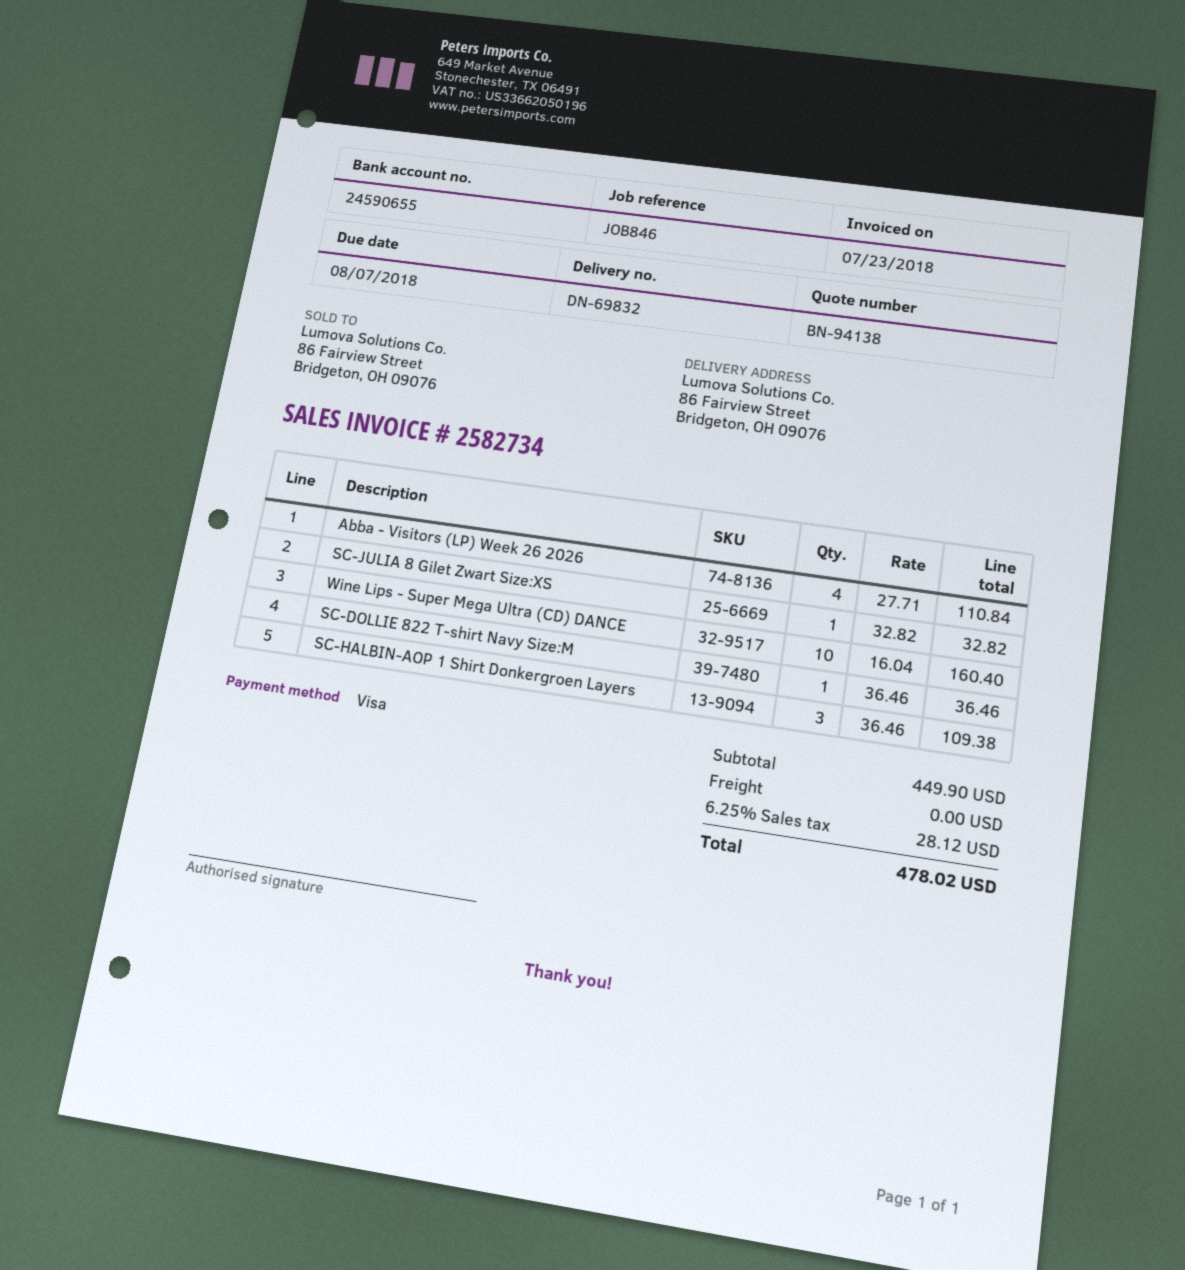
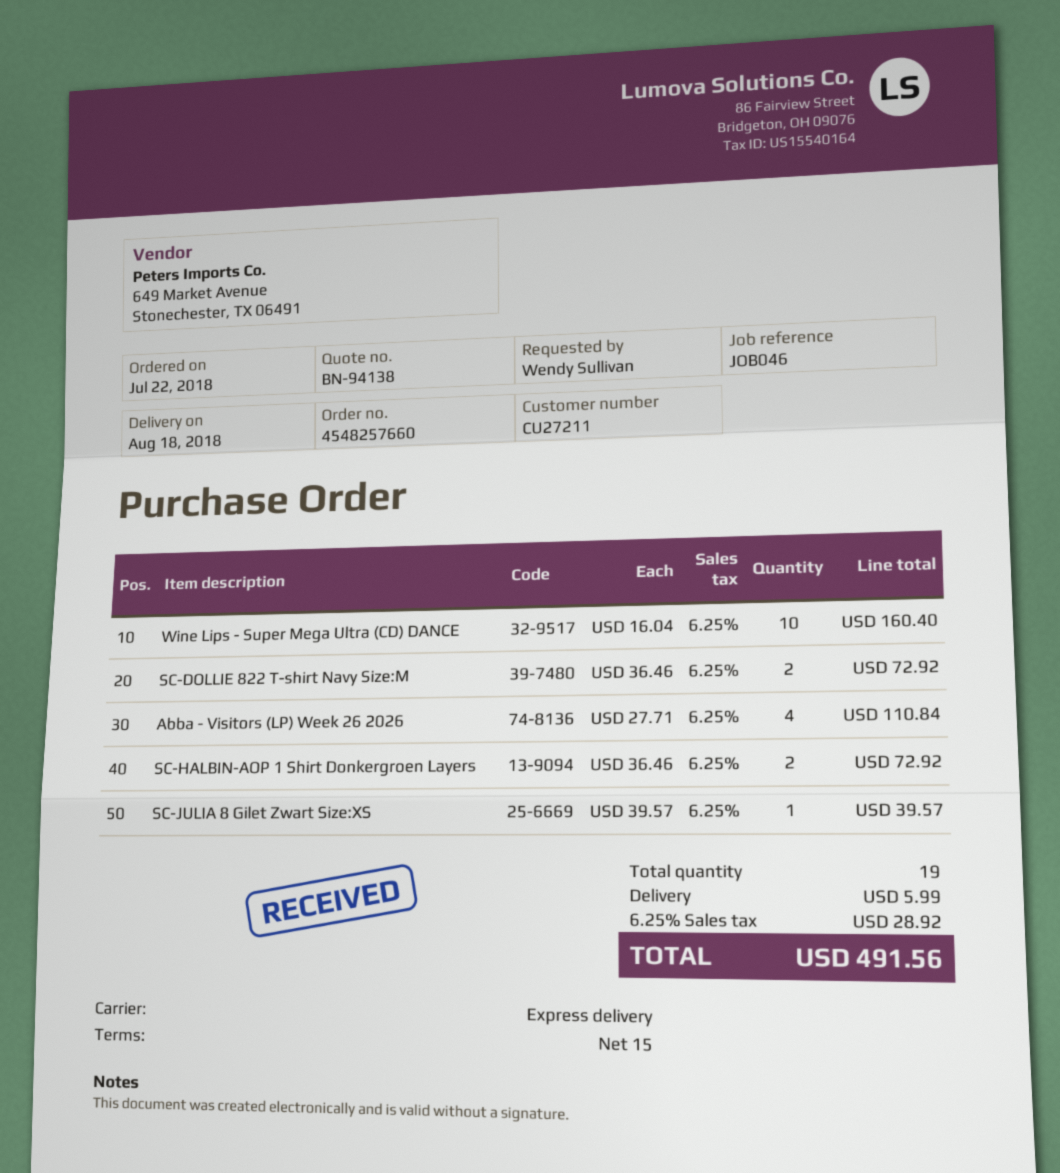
reference: JOB846 -> JOB046
SC-JULIA 8 Gilet Zwart Size:XS: 1 x 32.82 = 32.82 -> 1 x 39.57 = 39.57
SC-DOLLIE 822 T-shirt Navy Size:M: 1 x 36.46 = 36.46 -> 2 x 36.46 = 72.92
SC-HALBIN-AOP 1 Shirt Donkergroen Layers: 3 x 36.46 = 109.38 -> 2 x 36.46 = 72.92
shipping: 0.00 -> 5.99
tax: 6.25% = 28.12 -> 6.25% = 28.92
total: 478.02 -> 491.56

